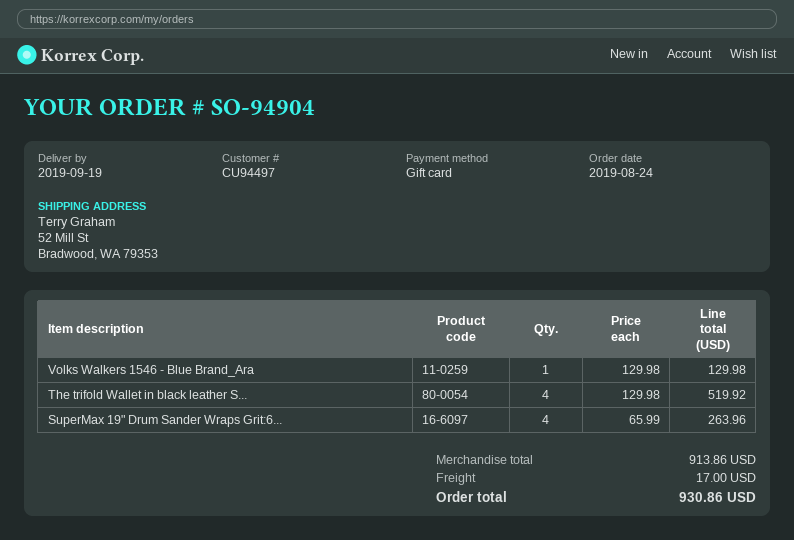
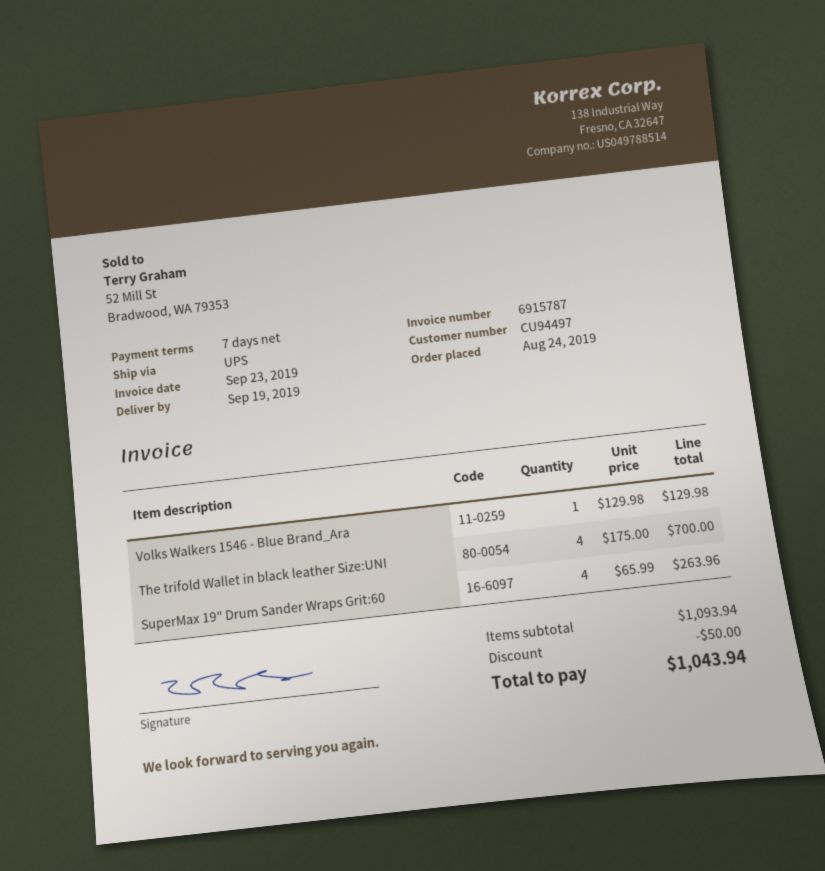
The trifold Wallet in black leather S...: 4 x 129.98 = 519.92 -> 4 x 175.00 = 700.00
subtotal: 913.86 -> 1093.94
discount: none -> 50.00
shipping: 17.00 -> none
total: 930.86 -> 1043.94

